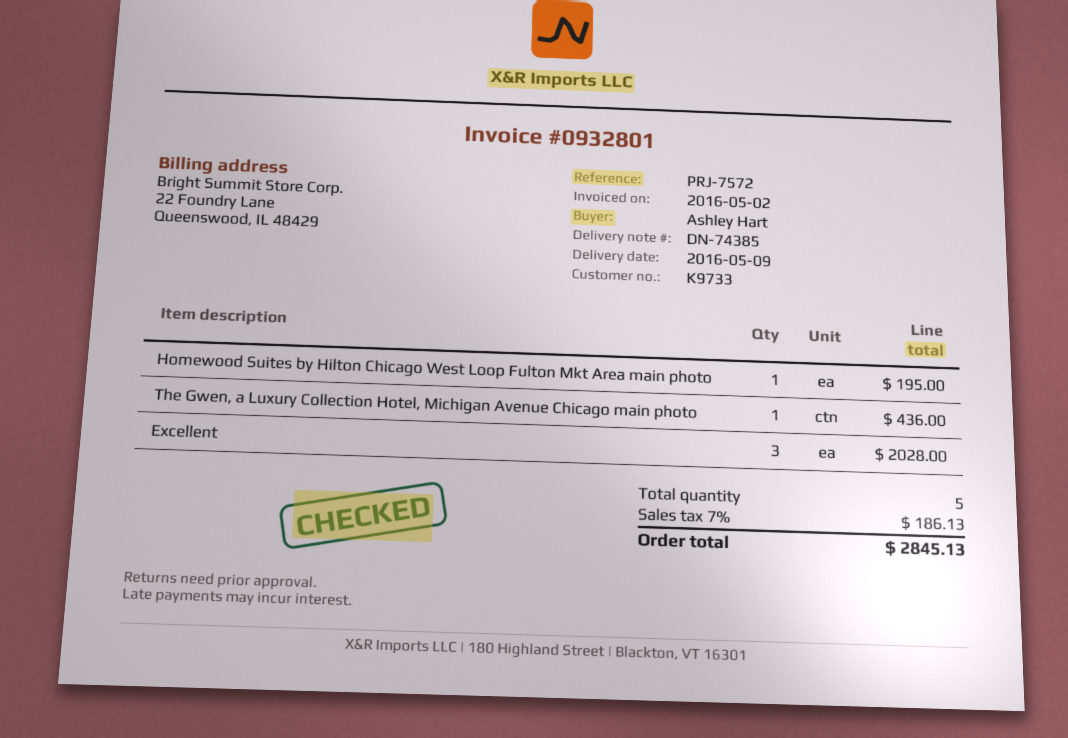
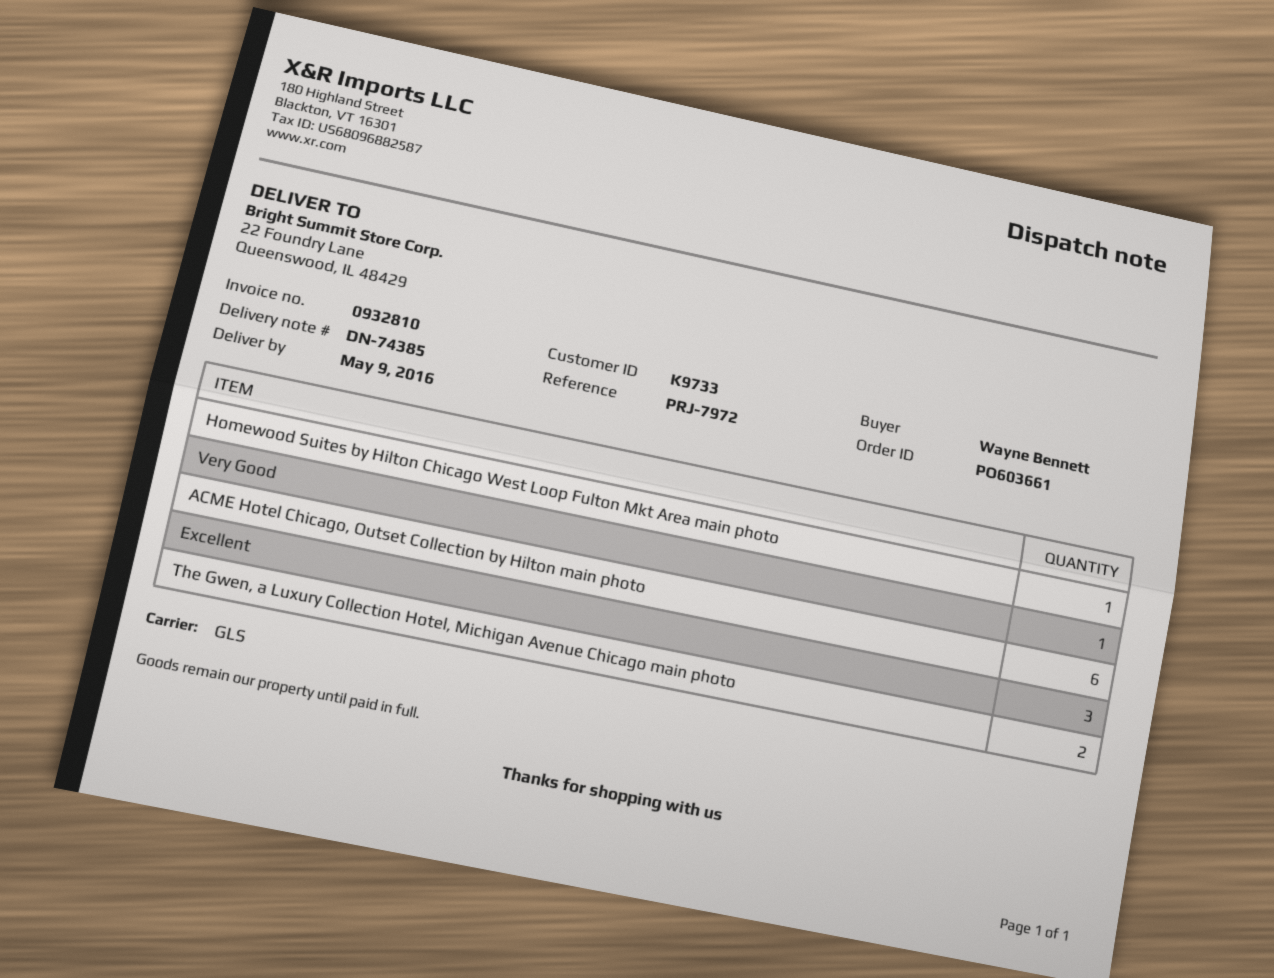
invoice number: 0932801 -> 0932810
reference: PRJ-7572 -> PRJ-7972
ordered by: Ashley Hart -> Wayne Bennett
The Gwen, a Luxury Collection Hotel, Michigan Avenue Chicago main photo: 1 -> 2
Very Good: none -> 1
ACME Hotel Chicago, Outset Collection by Hilton main photo: none -> 6

